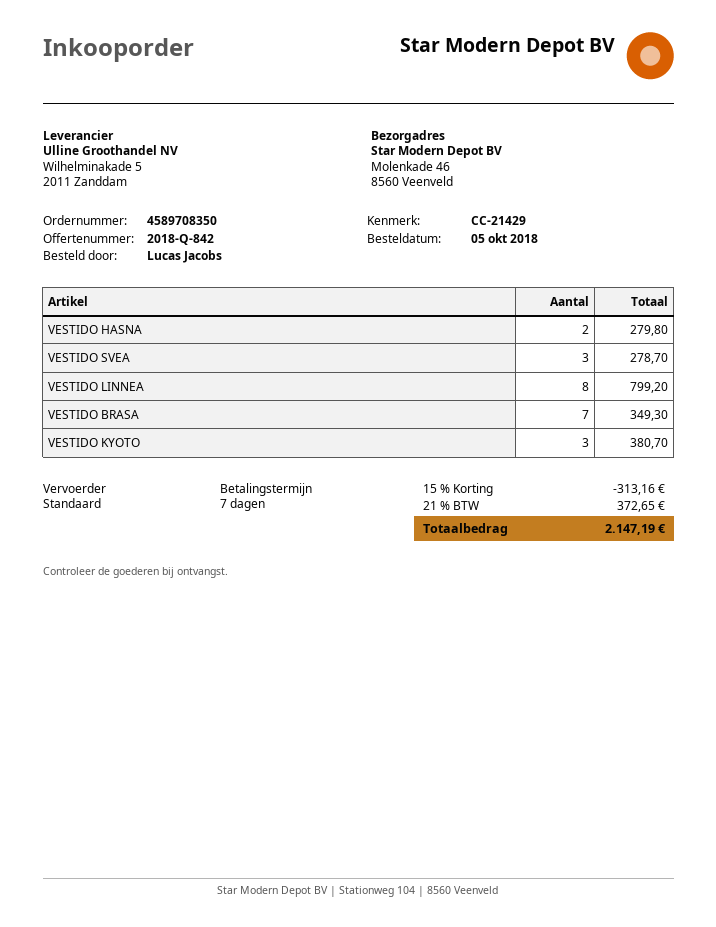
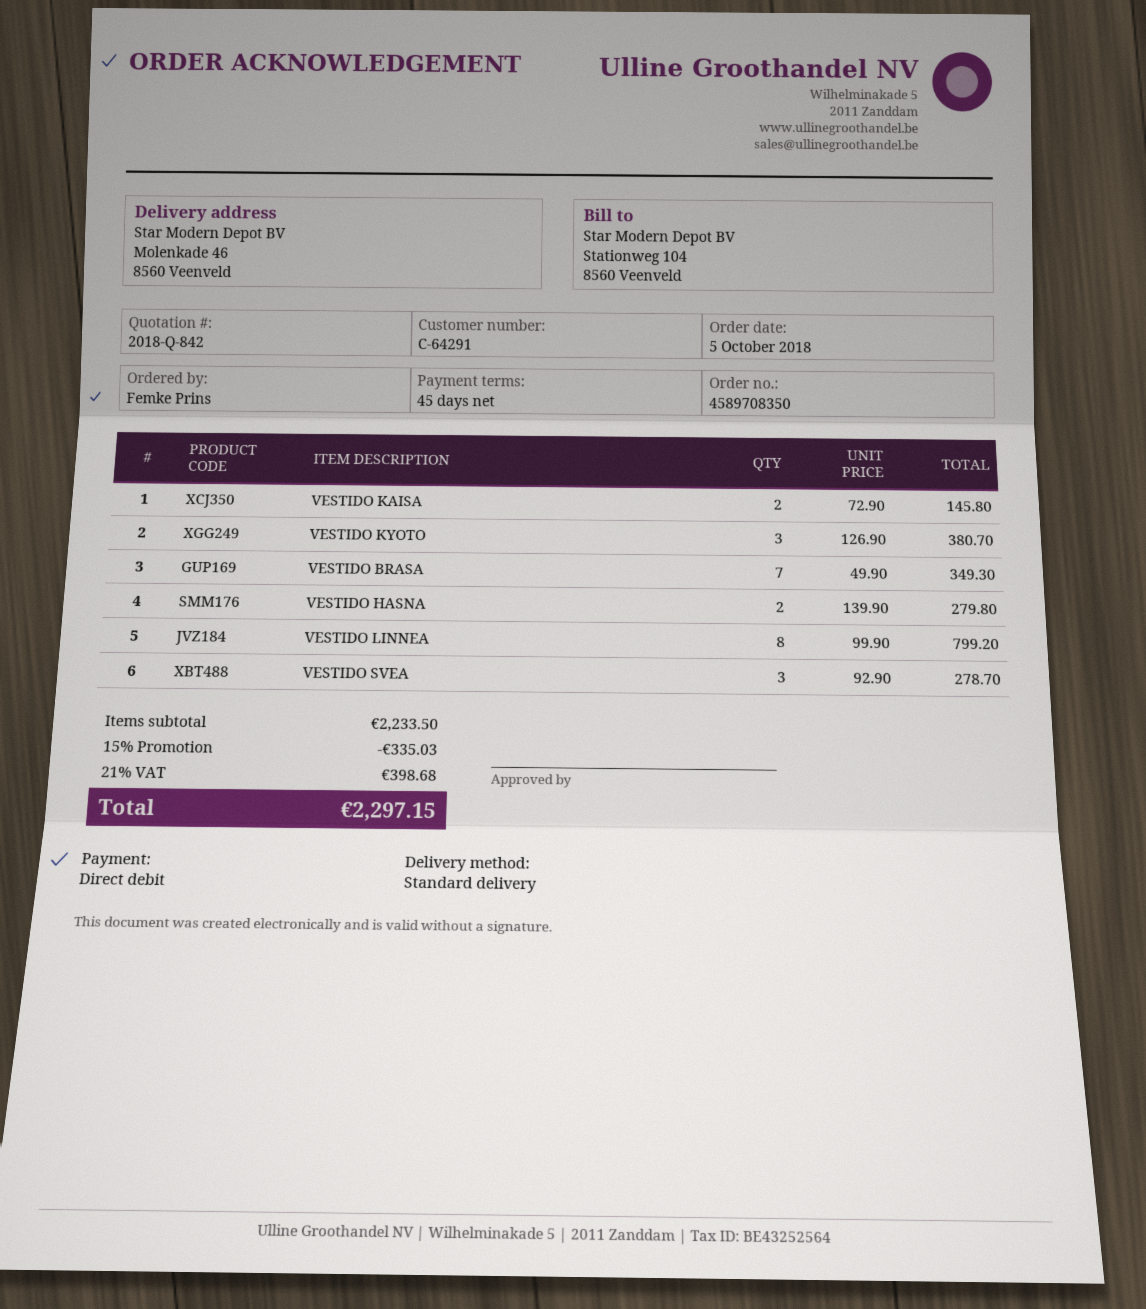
payment terms: 7 days -> 45 days
ordered by: Lucas Jacobs -> Femke Prins
VESTIDO KAISA: none -> 2 for 145.80
discount: 15% = 313.16 -> 15% = 335.03
tax: 21% = 372.65 -> 21% = 398.68
total: 2147.19 -> 2297.15

